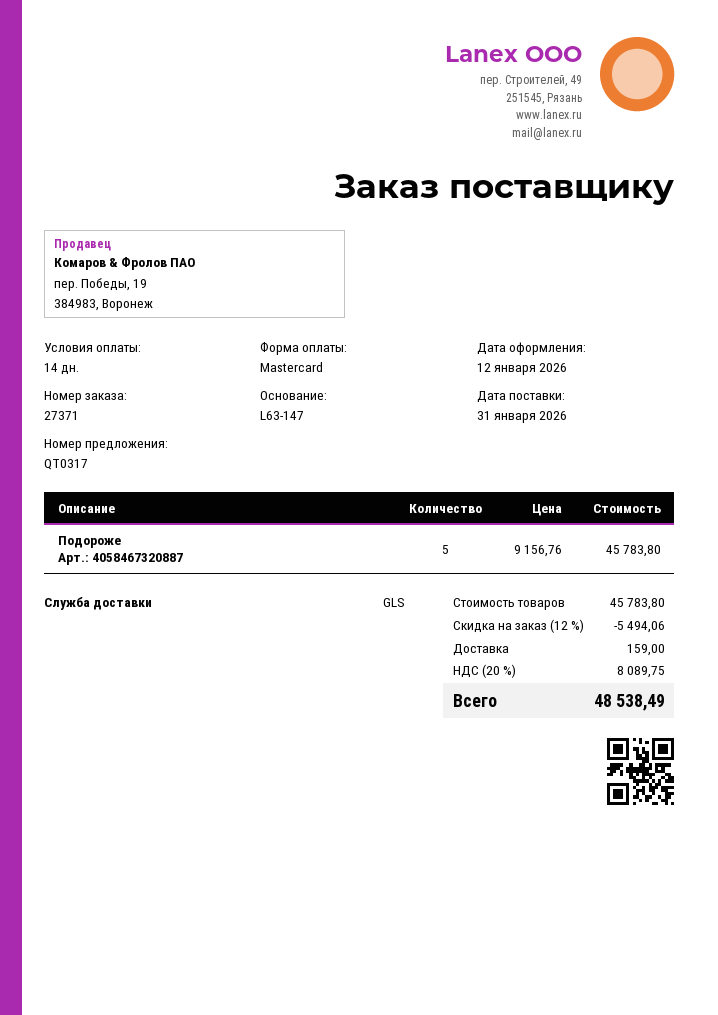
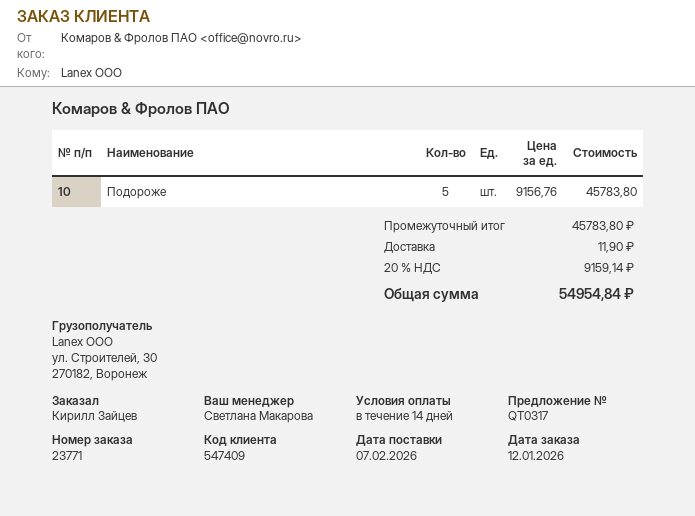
order number: 27371 -> 23771
delivery date: 2026-01-31 -> 2026-02-07
discount: 12% = 5494.06 -> none
shipping: 159.00 -> 11.90
tax: 20% = 8089.75 -> 20% = 9159.14
total: 48538.49 -> 54954.84

